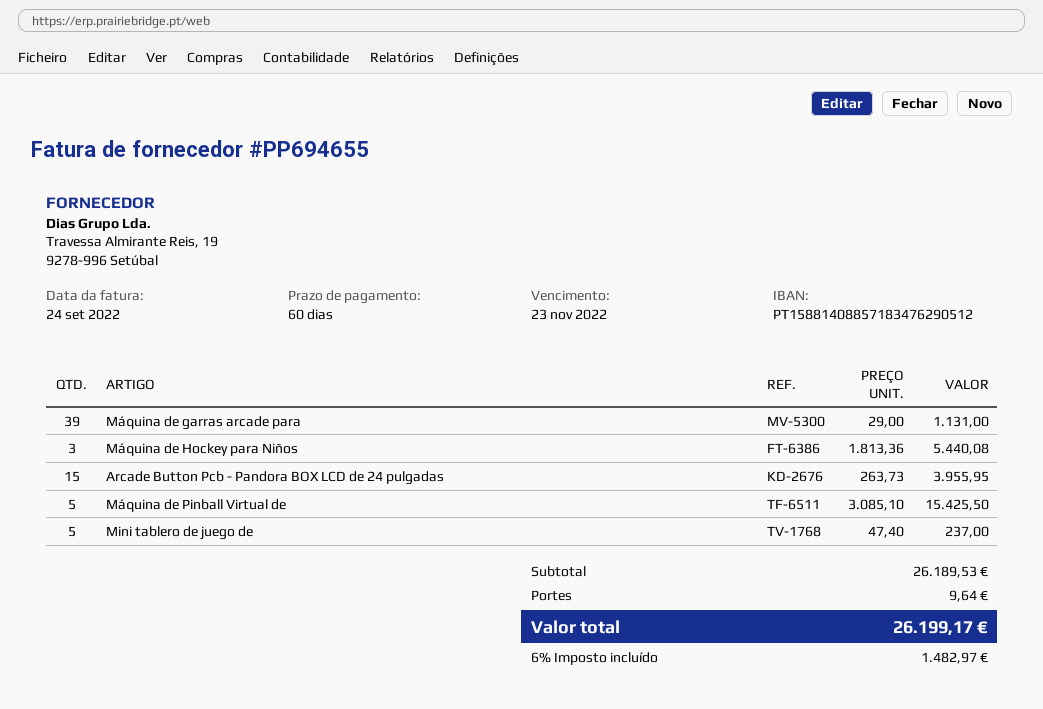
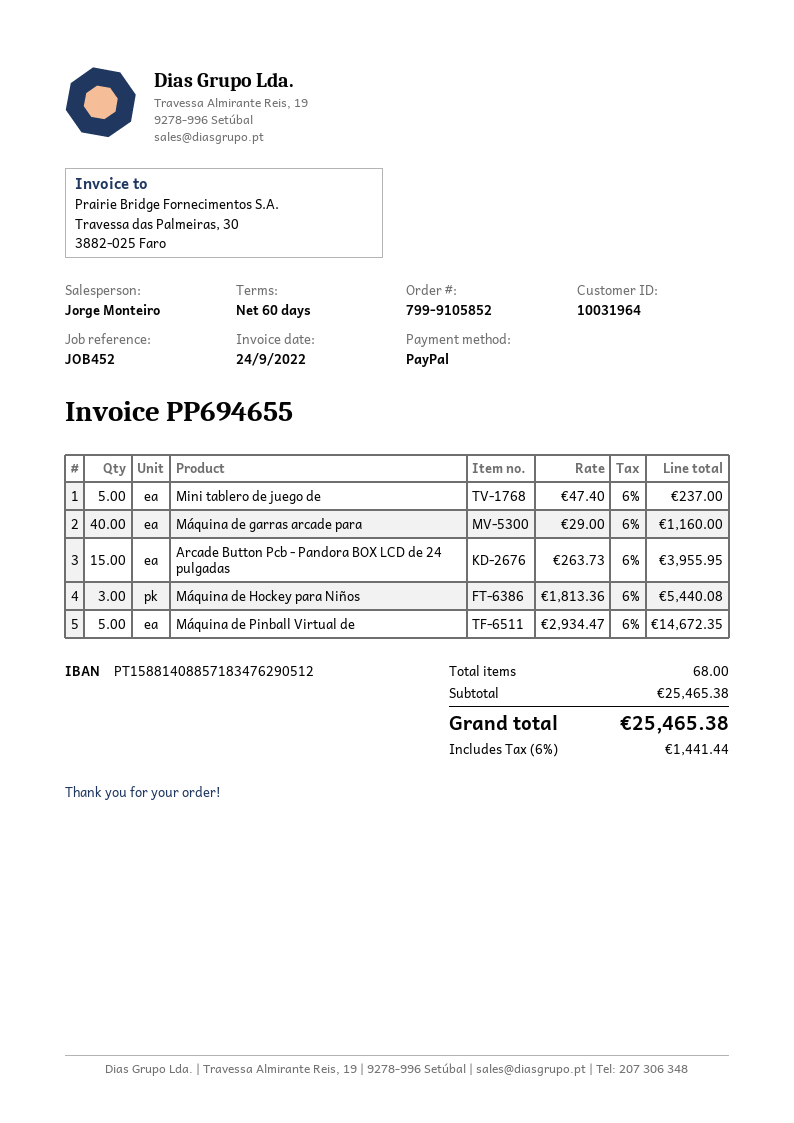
Máquina de garras arcade para: 39 x 29.00 = 1131.00 -> 40 x 29.00 = 1160.00
Máquina de Pinball Virtual de: 5 x 3085.10 = 15425.50 -> 5 x 2934.47 = 14672.35
subtotal: 26189.53 -> 25465.38
shipping: 9.64 -> none
tax: 6% = 1482.97 -> 6% = 1441.44
total: 26199.17 -> 25465.38

